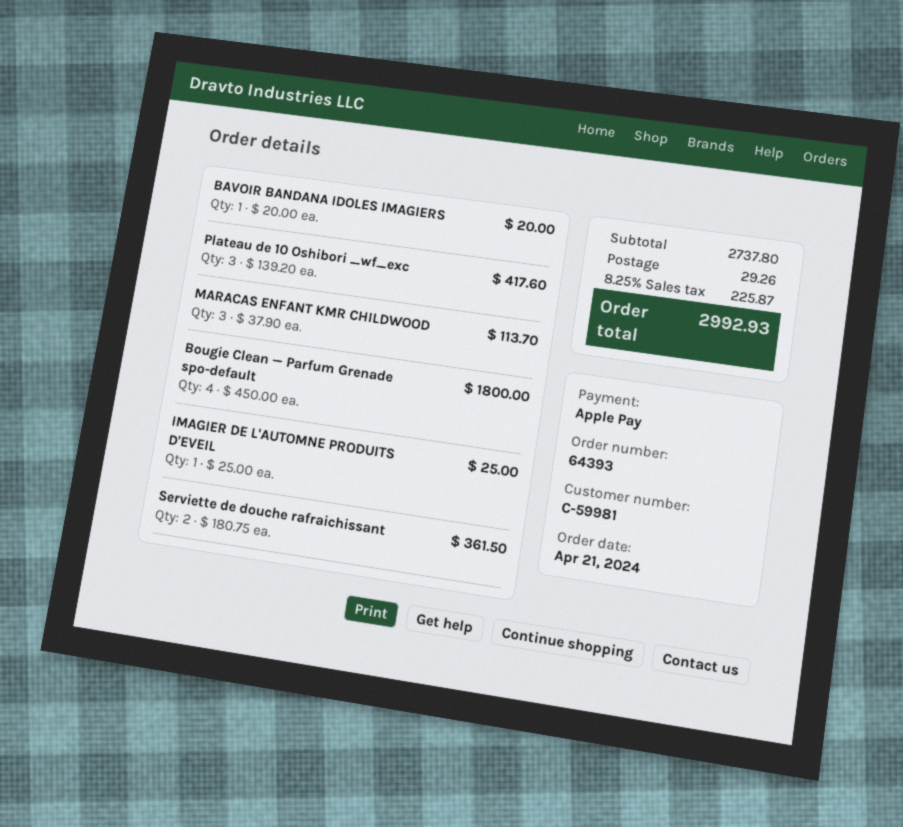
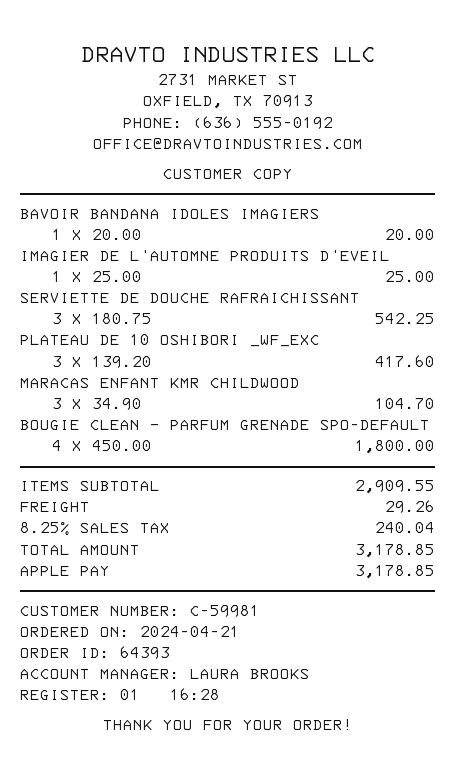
MARACAS ENFANT KMR CHILDWOOD: 3 x 37.90 = 113.70 -> 3 x 34.90 = 104.70
Serviette de douche rafraichissant: 2 x 180.75 = 361.50 -> 3 x 180.75 = 542.25
subtotal: 2737.80 -> 2909.55
tax: 8.25% = 225.87 -> 8.25% = 240.04
total: 2992.93 -> 3178.85

